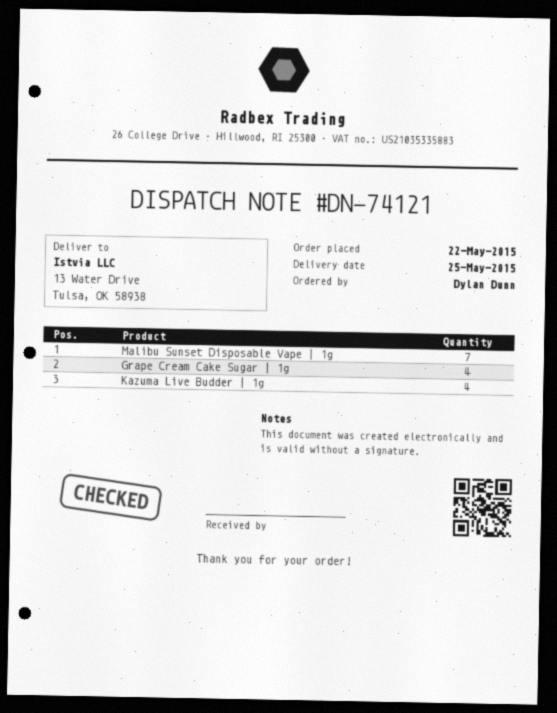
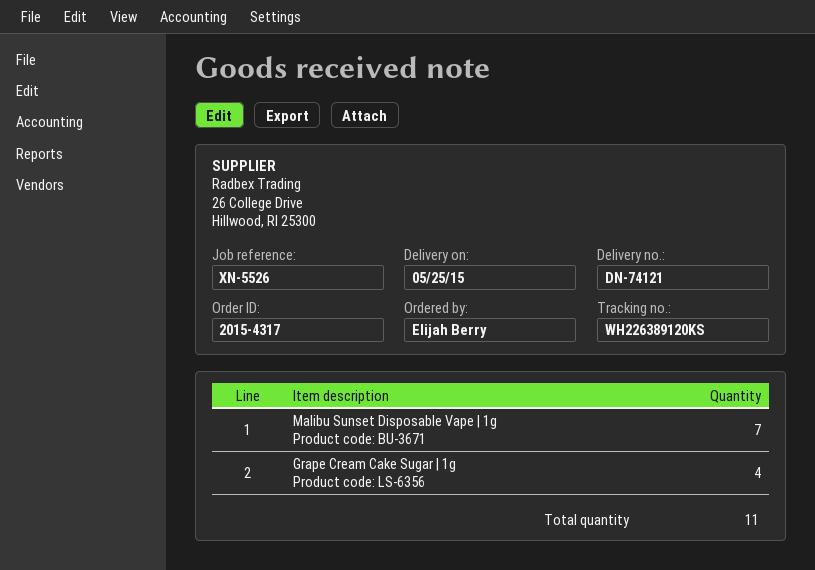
ordered by: Dylan Dunn -> Elijah Berry
Kazuma Live Budder | 1g: 4 -> none

